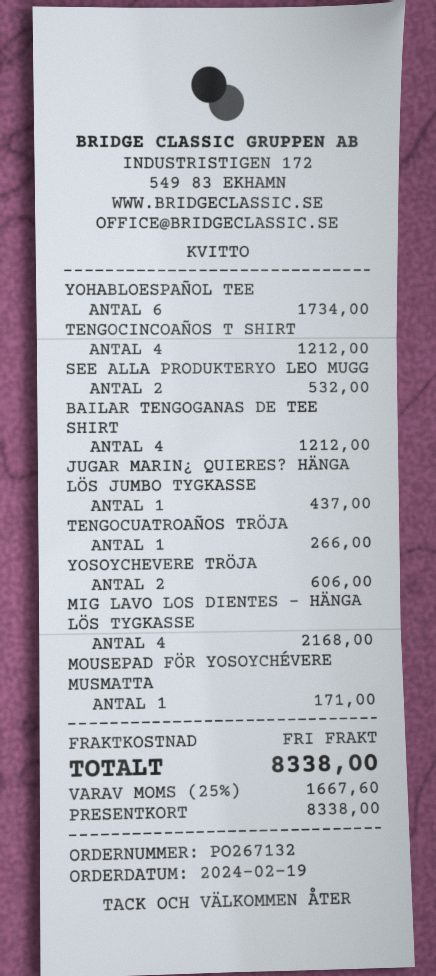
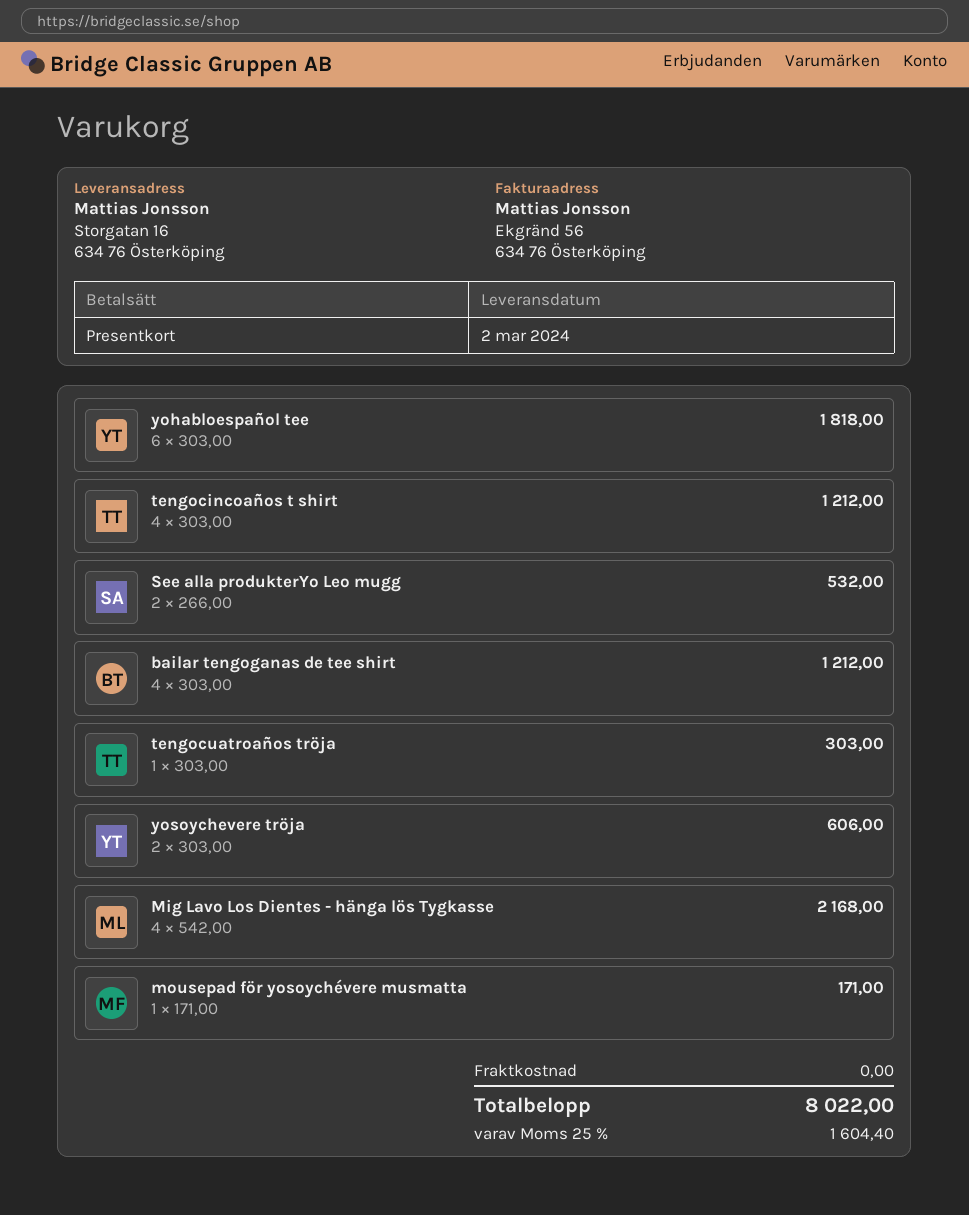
YOHABLOESPAÑOL TEE: 6 for 1734.00 -> 6 for 1818.00
JUGAR MARIN¿ QUIERES? HÄNGA LÖS JUMBO TYGKASSE: 1 for 437.00 -> none
TENGOCUATROAÑOS TRÖJA: 1 for 266.00 -> 1 for 303.00
tax: 25% = 1667.60 -> 25% = 1604.40
total: 8338.00 -> 8022.00

